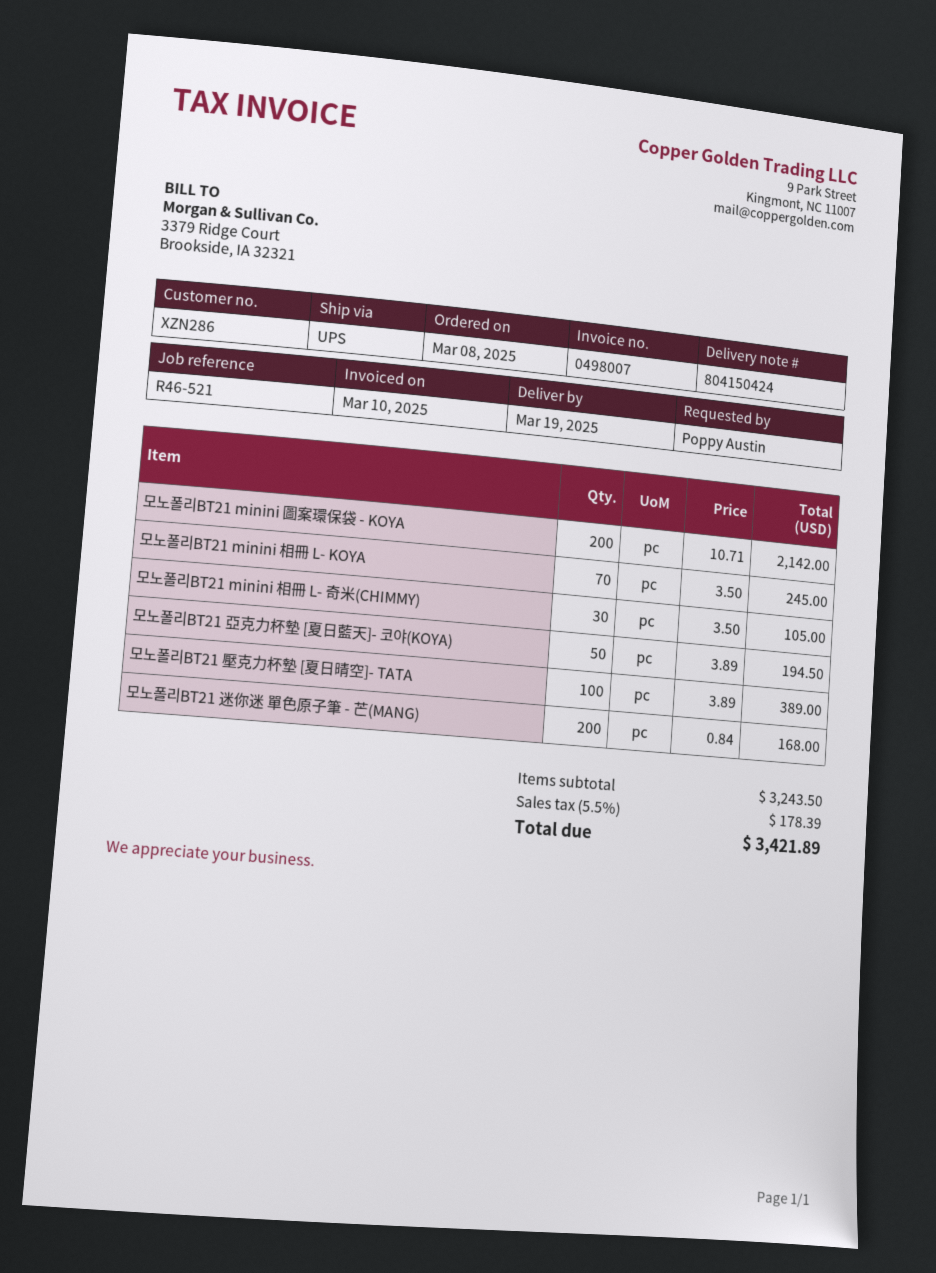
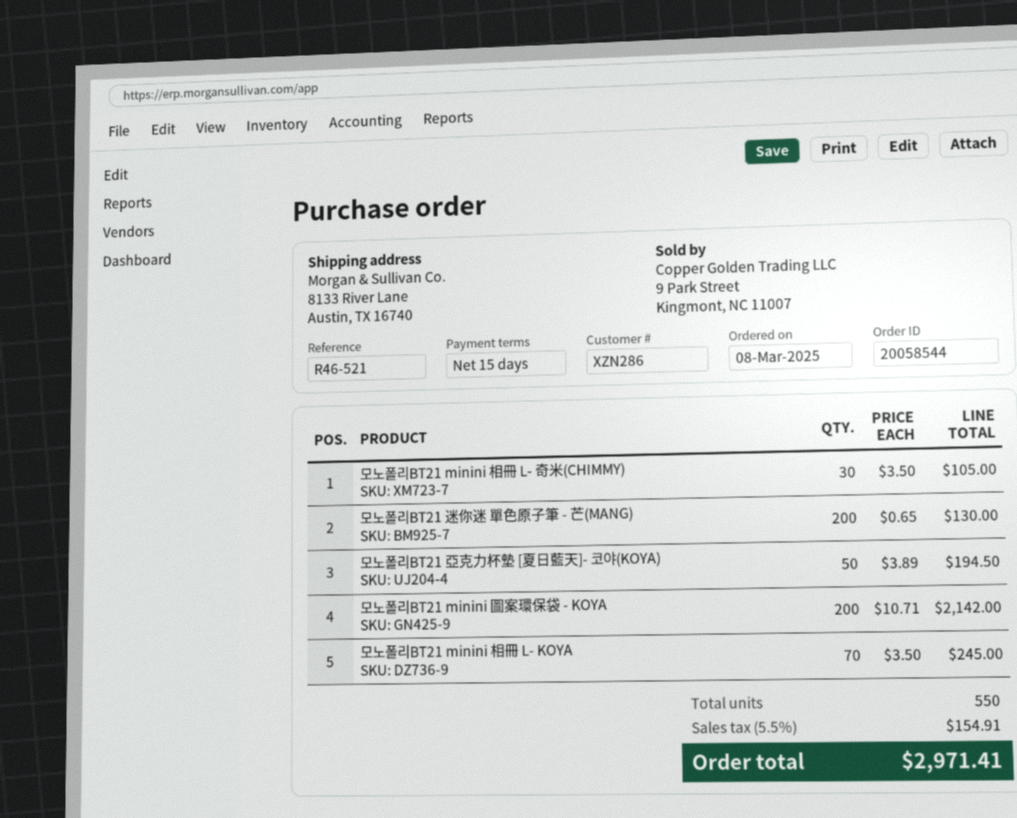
모노폴리BT21 壓克力杯墊 [夏日晴空]- TATA: 100 x 3.89 = 389.00 -> none
모노폴리BT21 迷你迷 單色原子筆 - 芒(MANG): 200 x 0.84 = 168.00 -> 200 x 0.65 = 130.00
tax: 5.5% = 178.39 -> 5.5% = 154.91
total: 3421.89 -> 2971.41

